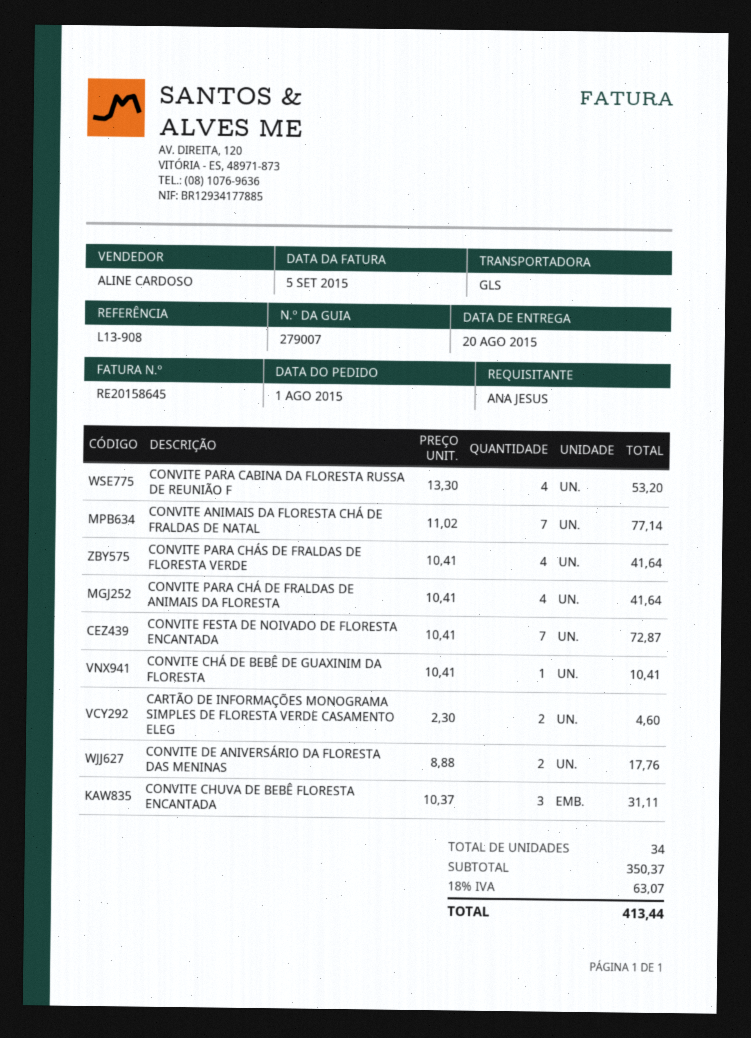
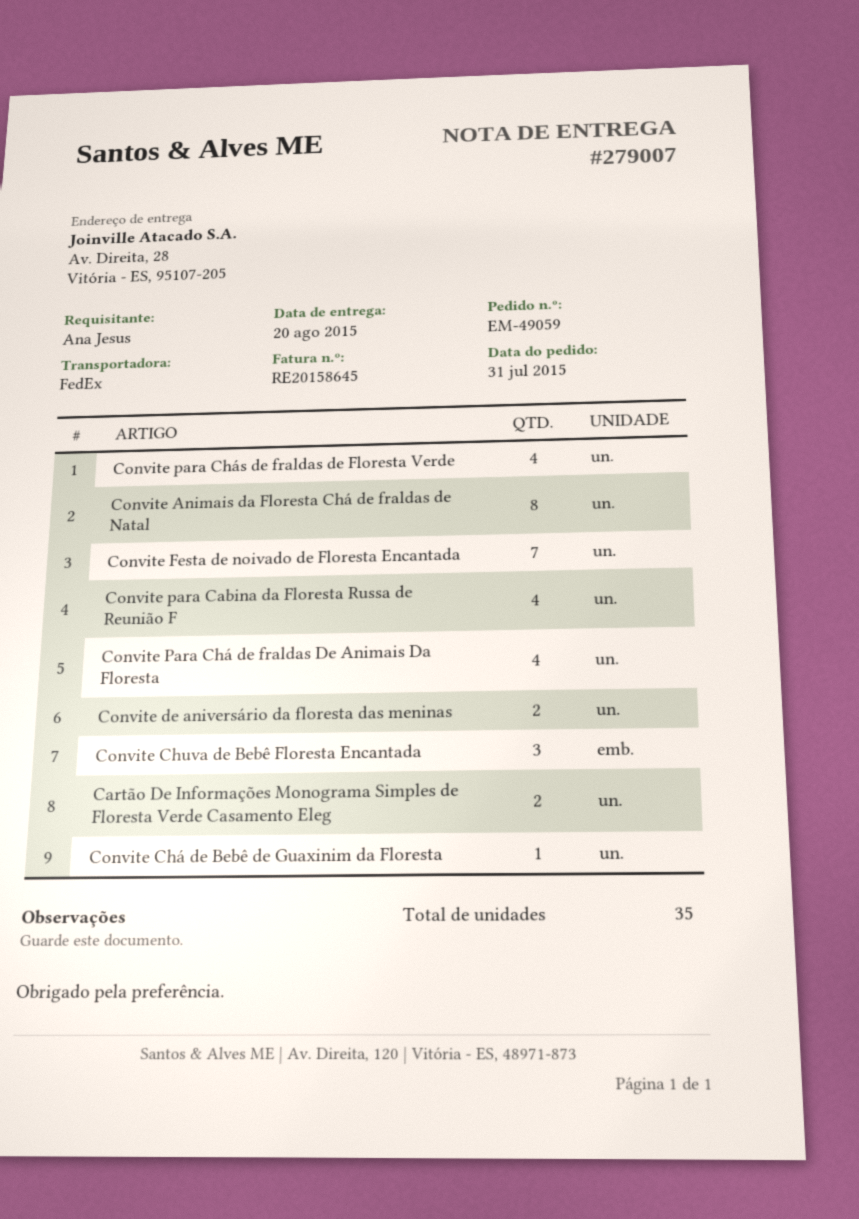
order date: 2015-08-01 -> 2015-07-31
shipping method: GLS -> FedEx
CONVITE ANIMAIS DA FLORESTA CHÁ DE FRALDAS DE NATAL: 7 -> 8
total quantity: 34 -> 35

